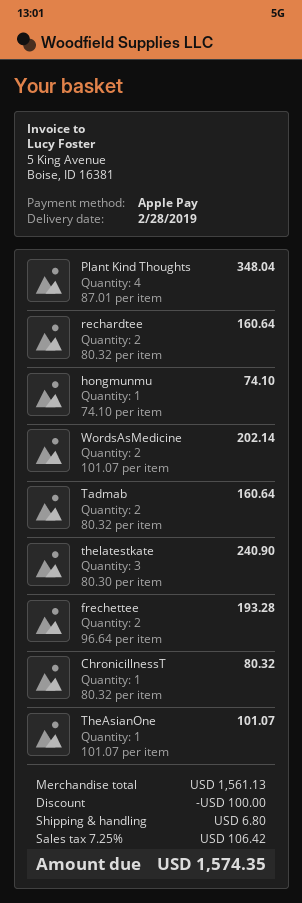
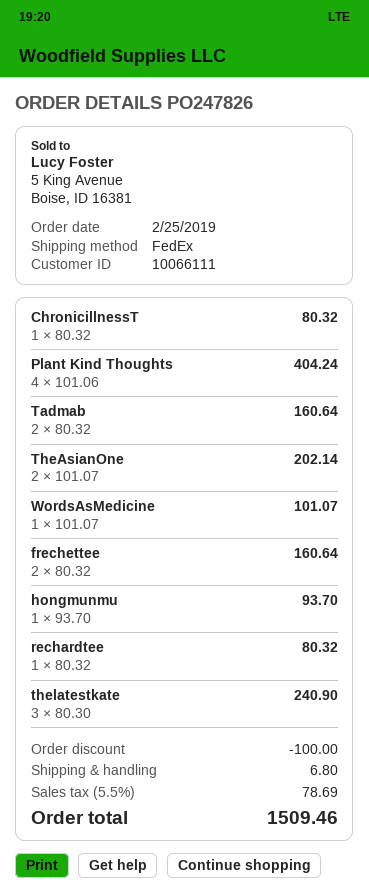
Plant Kind Thoughts: 4 x 87.01 = 348.04 -> 4 x 101.06 = 404.24
rechardtee: 2 x 80.32 = 160.64 -> 1 x 80.32 = 80.32
hongmunmu: 1 x 74.10 = 74.10 -> 1 x 93.70 = 93.70
WordsAsMedicine: 2 x 101.07 = 202.14 -> 1 x 101.07 = 101.07
frechettee: 2 x 96.64 = 193.28 -> 2 x 80.32 = 160.64
TheAsianOne: 1 x 101.07 = 101.07 -> 2 x 101.07 = 202.14
tax: 7.25% = 106.42 -> 5.5% = 78.69
total: 1574.35 -> 1509.46

